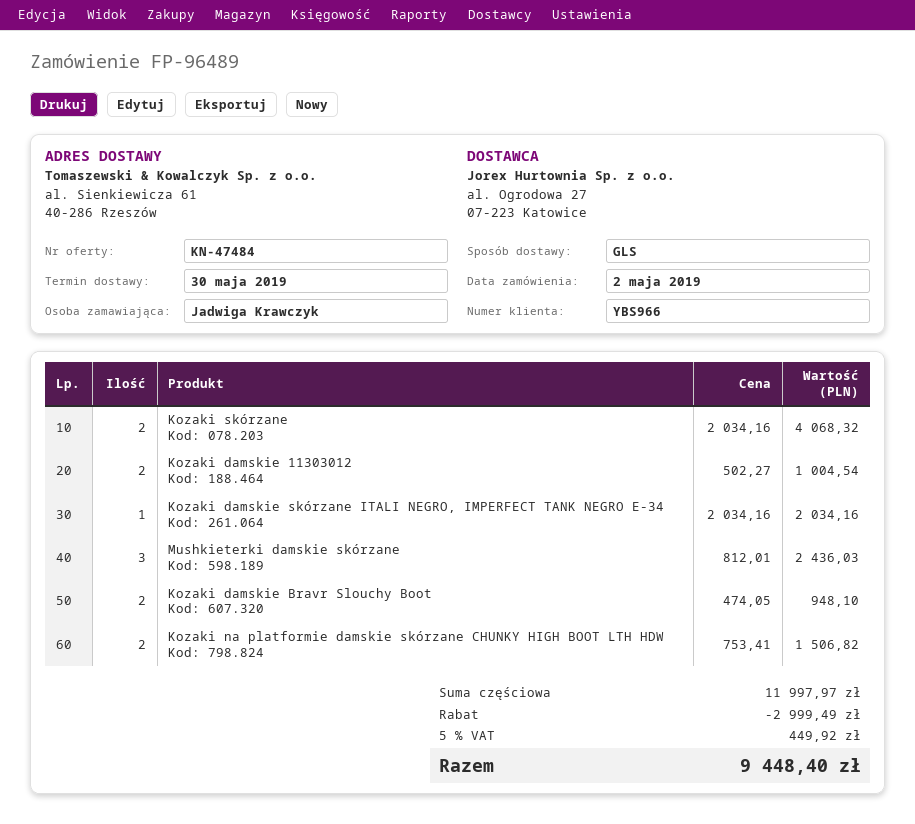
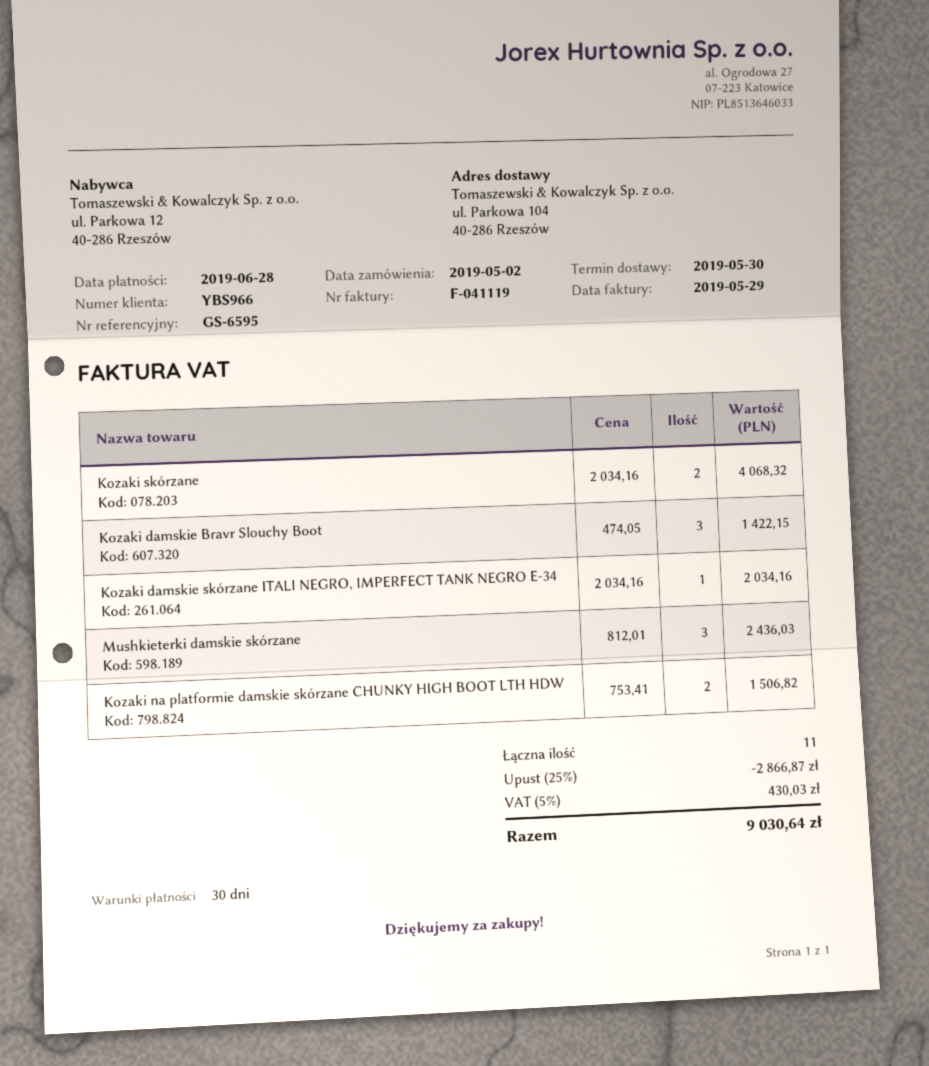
ship to: al. Sienkiewicza 61, 40-286 Rzeszów -> ul. Parkowa 104, 40-286 Rzeszów
Kozaki damskie 11303012: 2 x 502.27 = 1004.54 -> none
Kozaki damskie Bravr Slouchy Boot: 2 x 474.05 = 948.10 -> 3 x 474.05 = 1422.15
discount: 2999.49 -> 2866.87
tax: 5% = 449.92 -> 5% = 430.03
total: 9448.40 -> 9030.64

